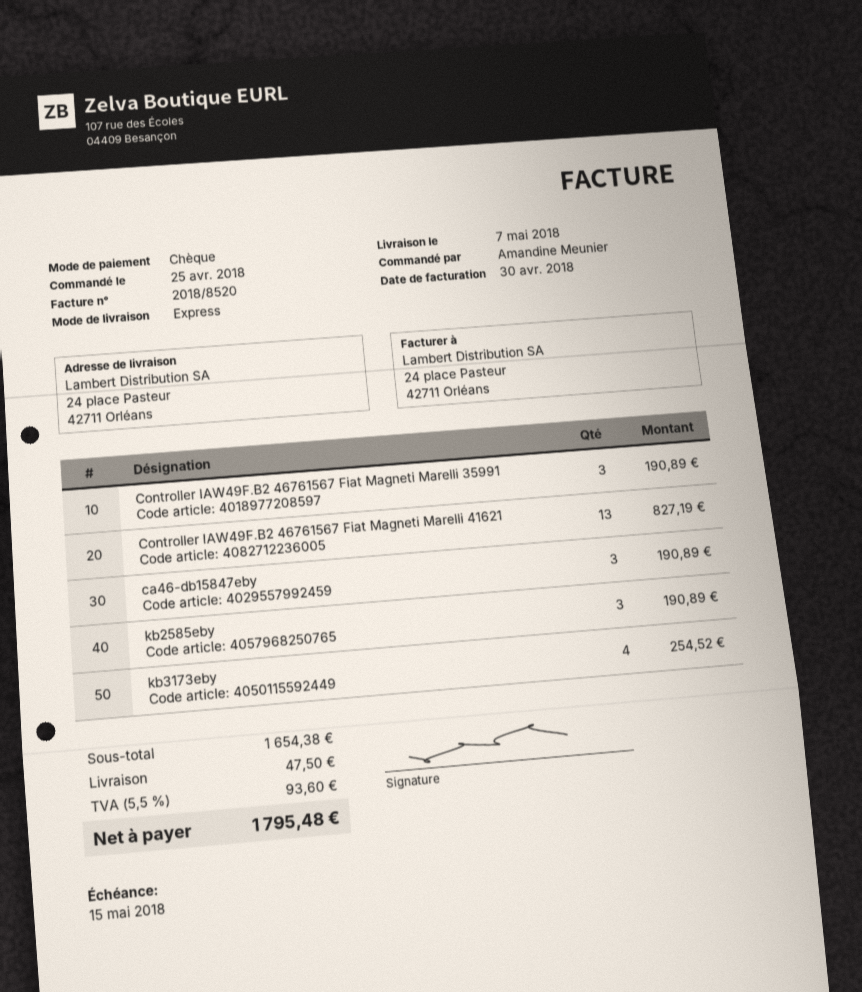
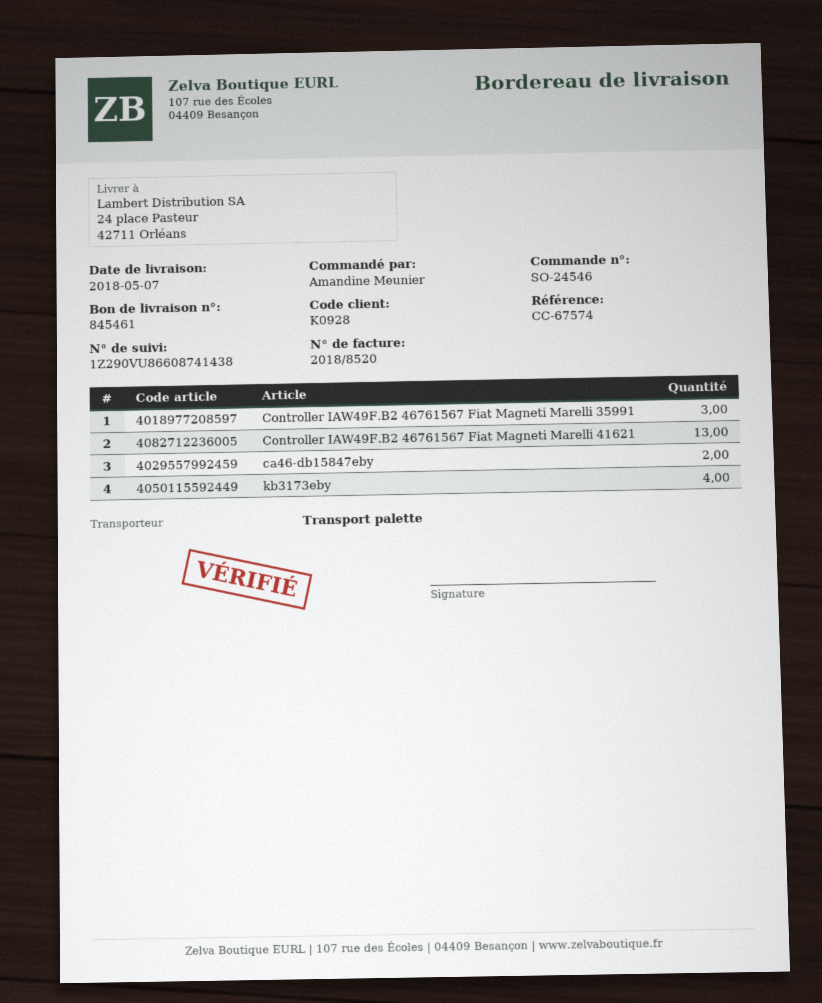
shipping method: express -> pallet freight
ca46-db15847eby: 3 -> 2
kb2585eby: 3 -> none

